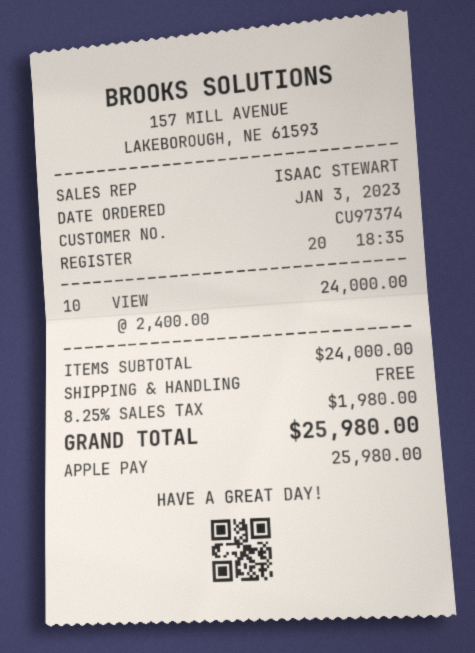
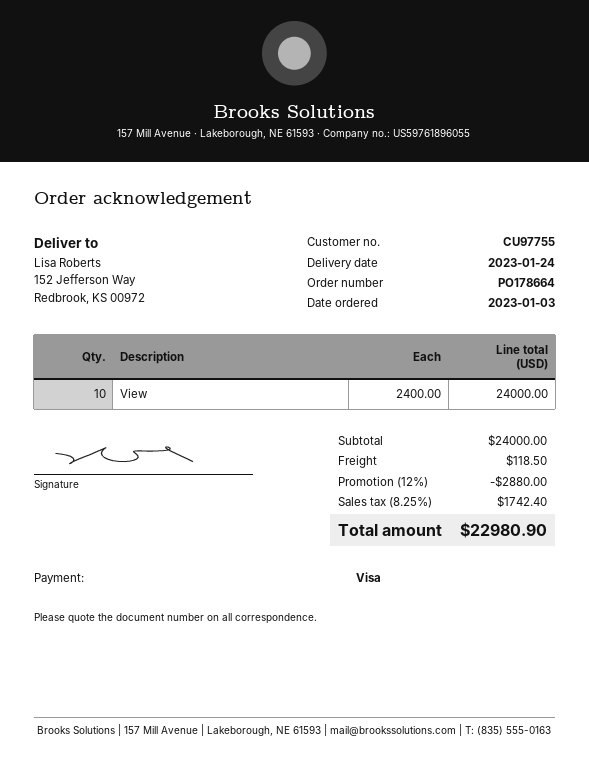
customer number: CU97374 -> CU97755
payment method: Apple Pay -> Visa
discount: none -> 12% = 2880.00
shipping: 0.00 -> 118.50
tax: 8.25% = 1980.00 -> 8.25% = 1742.40
total: 25980.00 -> 22980.90

